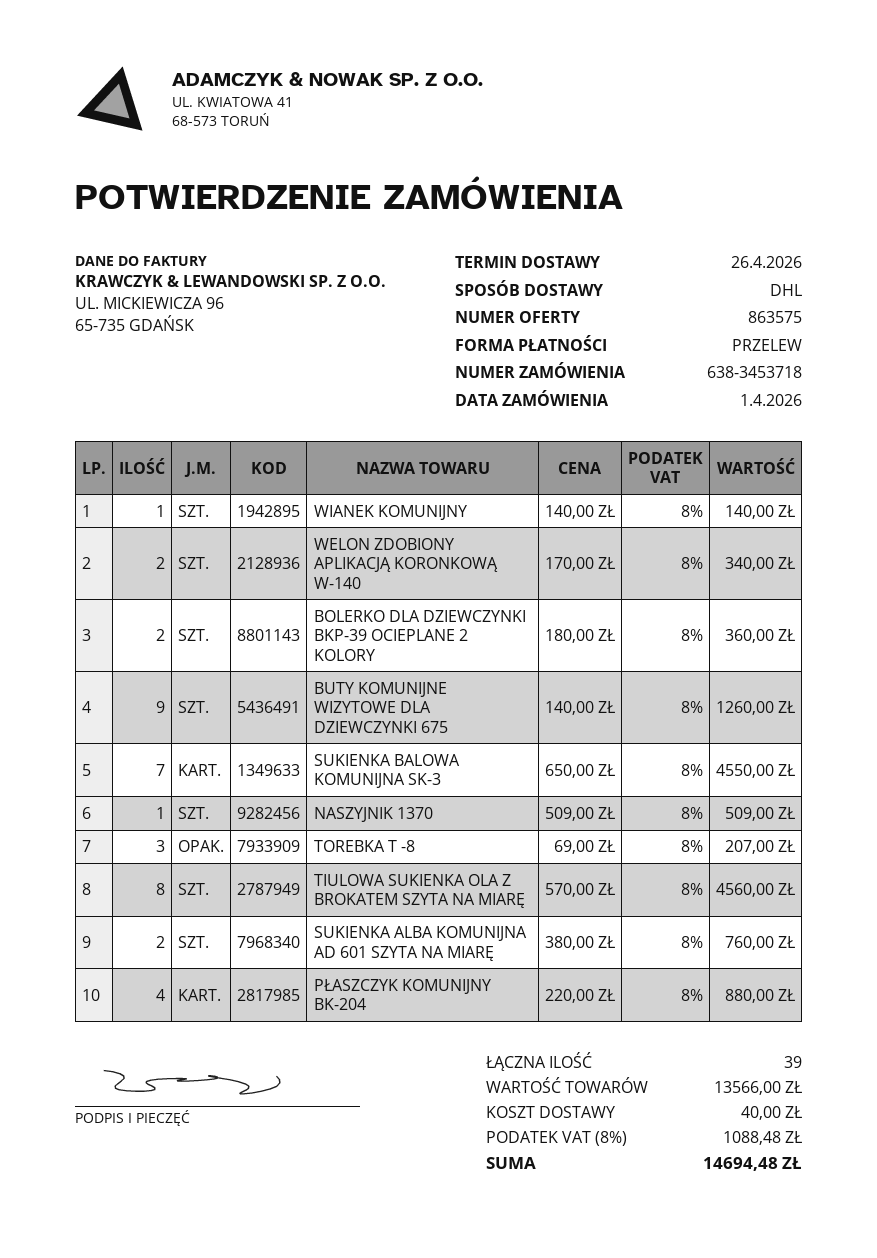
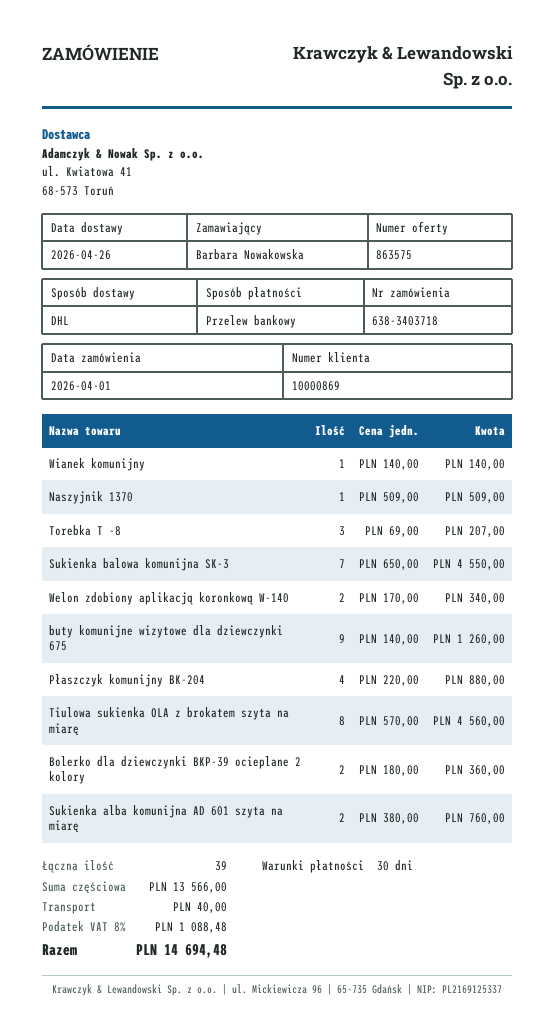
order number: 638-3453718 -> 638-3403718

